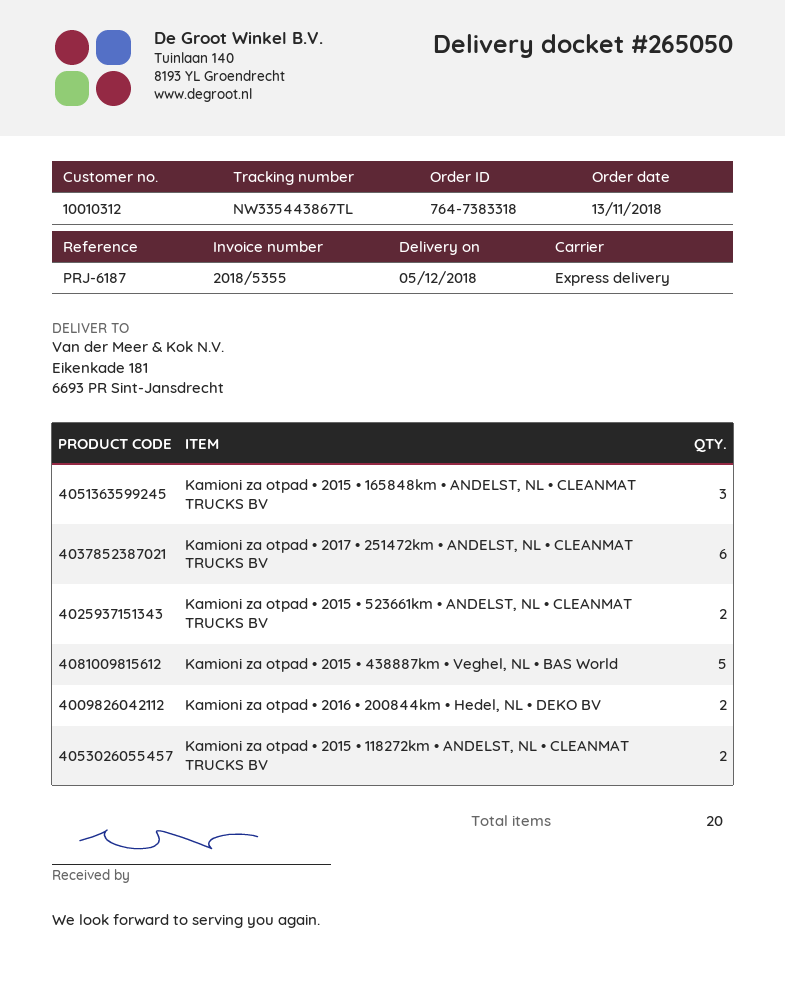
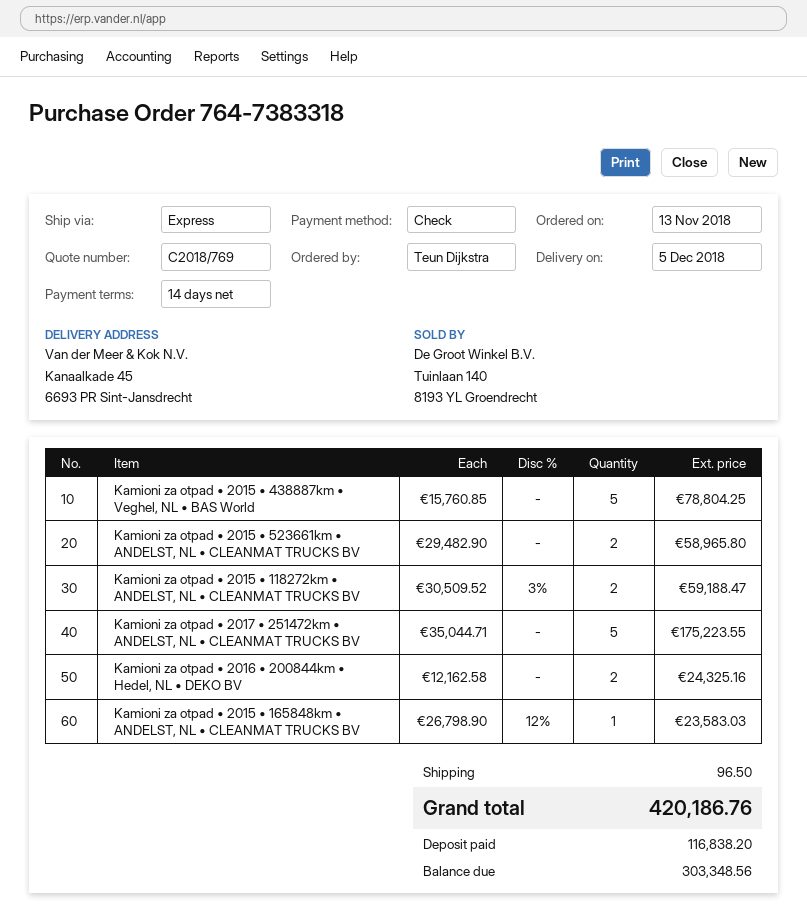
ship to: Eikenkade 181, 6693 PR Sint-Jansdrecht -> Kanaalkade 45, 6693 PR Sint-Jansdrecht
Kamioni za otpad • 2015 • 165848km • ANDELST, NL • CLEANMAT TRUCKS BV: 3 -> 1
Kamioni za otpad • 2017 • 251472km • ANDELST, NL • CLEANMAT TRUCKS BV: 6 -> 5

